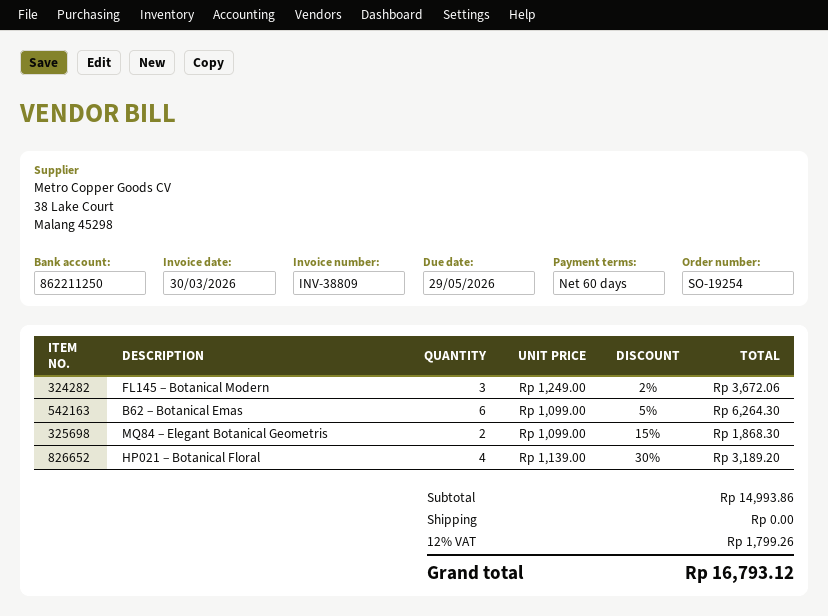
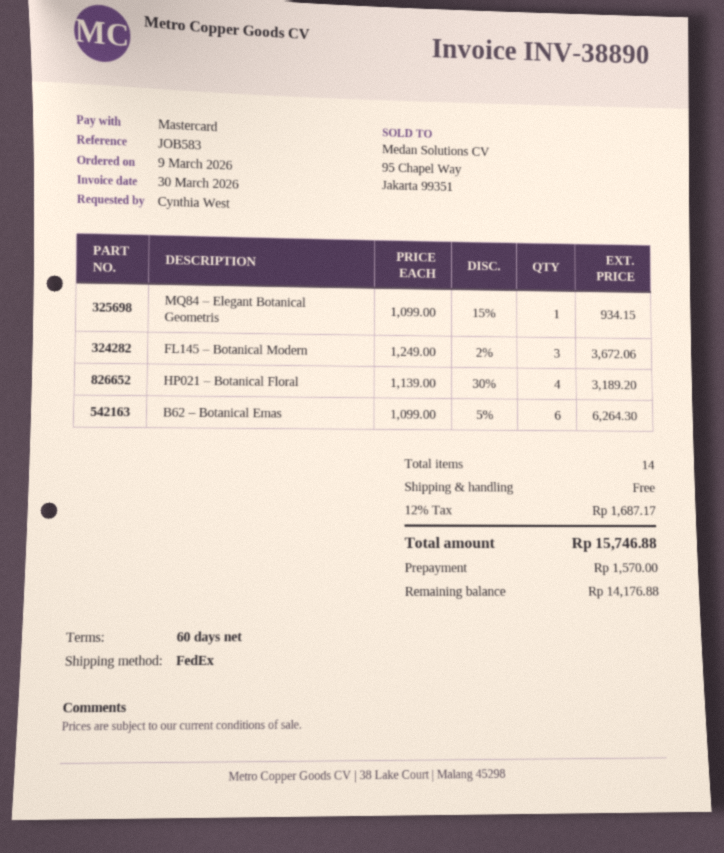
invoice number: INV-38809 -> INV-38890
MQ84 – Elegant Botanical Geometris: 2 x 1099.00 - 15% = 1868.30 -> 1 x 1099.00 - 15% = 934.15
tax: 12% = 1799.26 -> 12% = 1687.17
total: 16793.12 -> 15746.88

